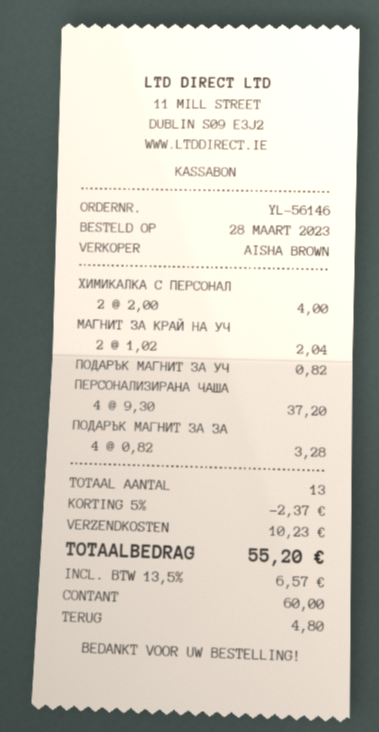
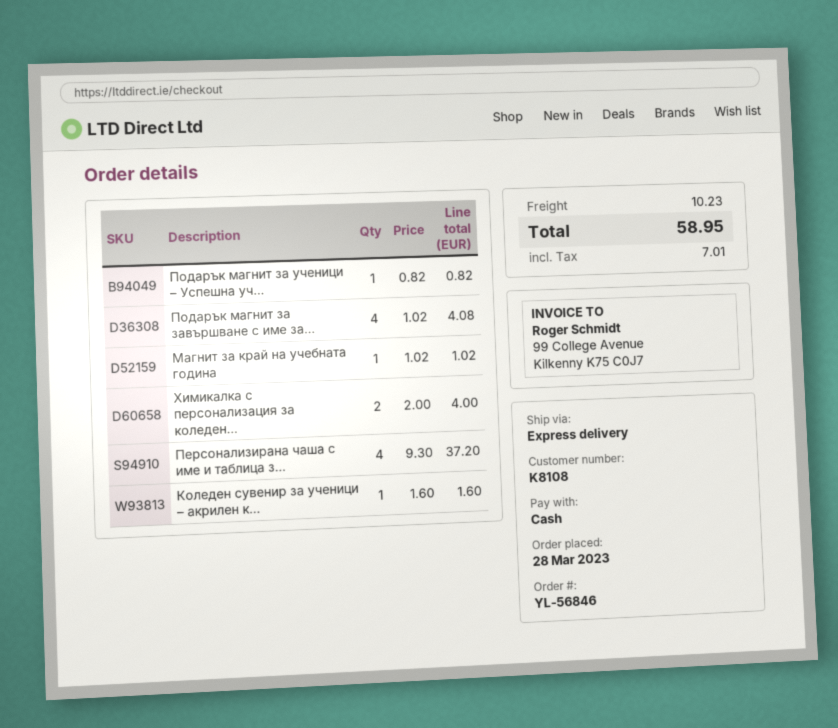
order number: YL-56146 -> YL-56846
МАГНИТ ЗА КРАЙ НА УЧ: 2 x 1.02 = 2.04 -> 1 x 1.02 = 1.02
ПОДАРЪК МАГНИТ ЗА ЗА: 4 x 0.82 = 3.28 -> 4 x 1.02 = 4.08
Коледен сувенир за ученици – акрилен к...: none -> 1 x 1.60 = 1.60
discount: 5% = 2.37 -> none
tax: 6.57 -> 7.01
total: 55.20 -> 58.95

